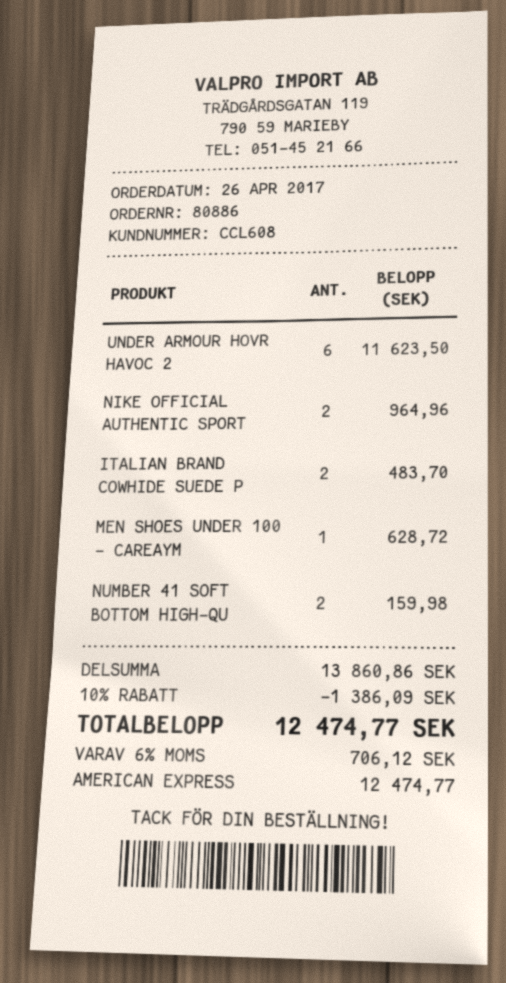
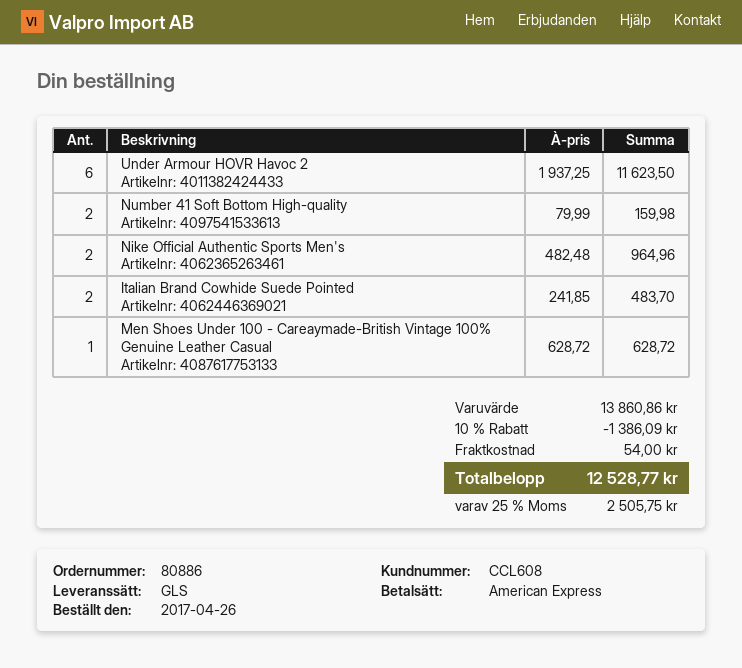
shipping: none -> 54.00
tax: 6% = 706.12 -> 25% = 2505.75
total: 12474.77 -> 12528.77

